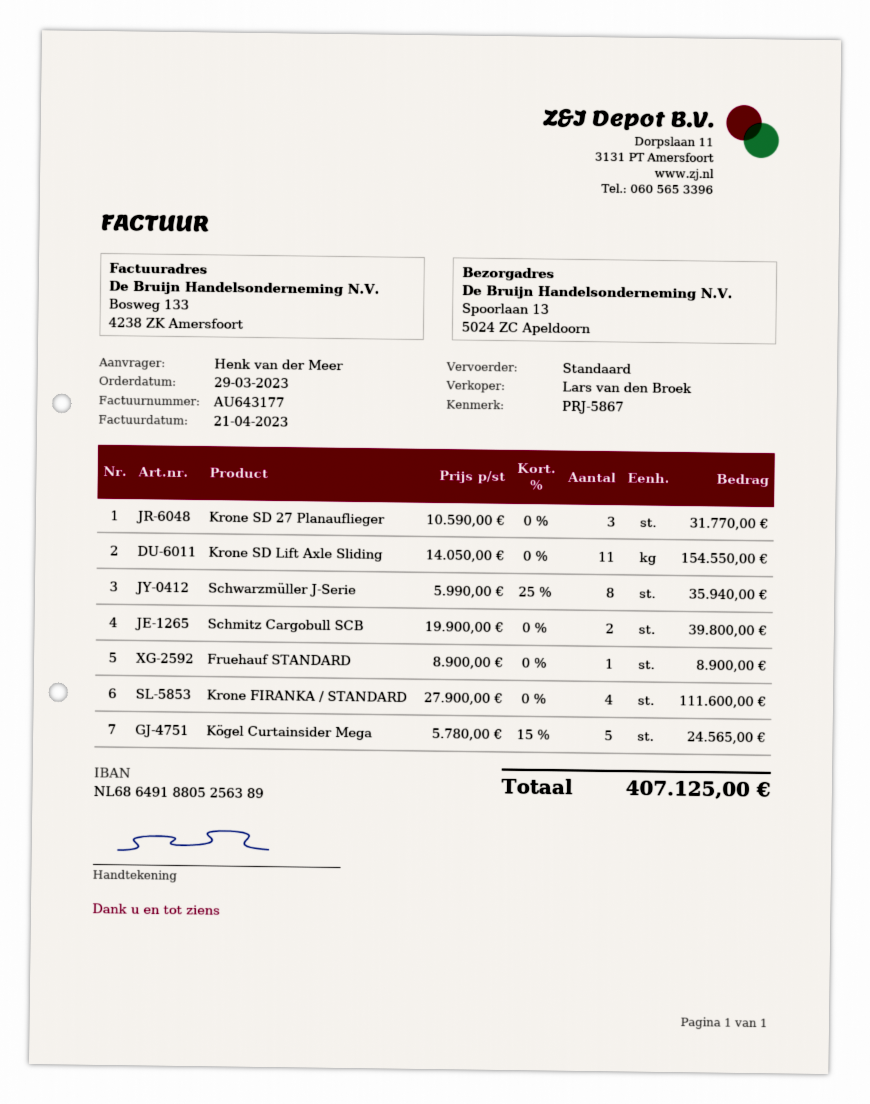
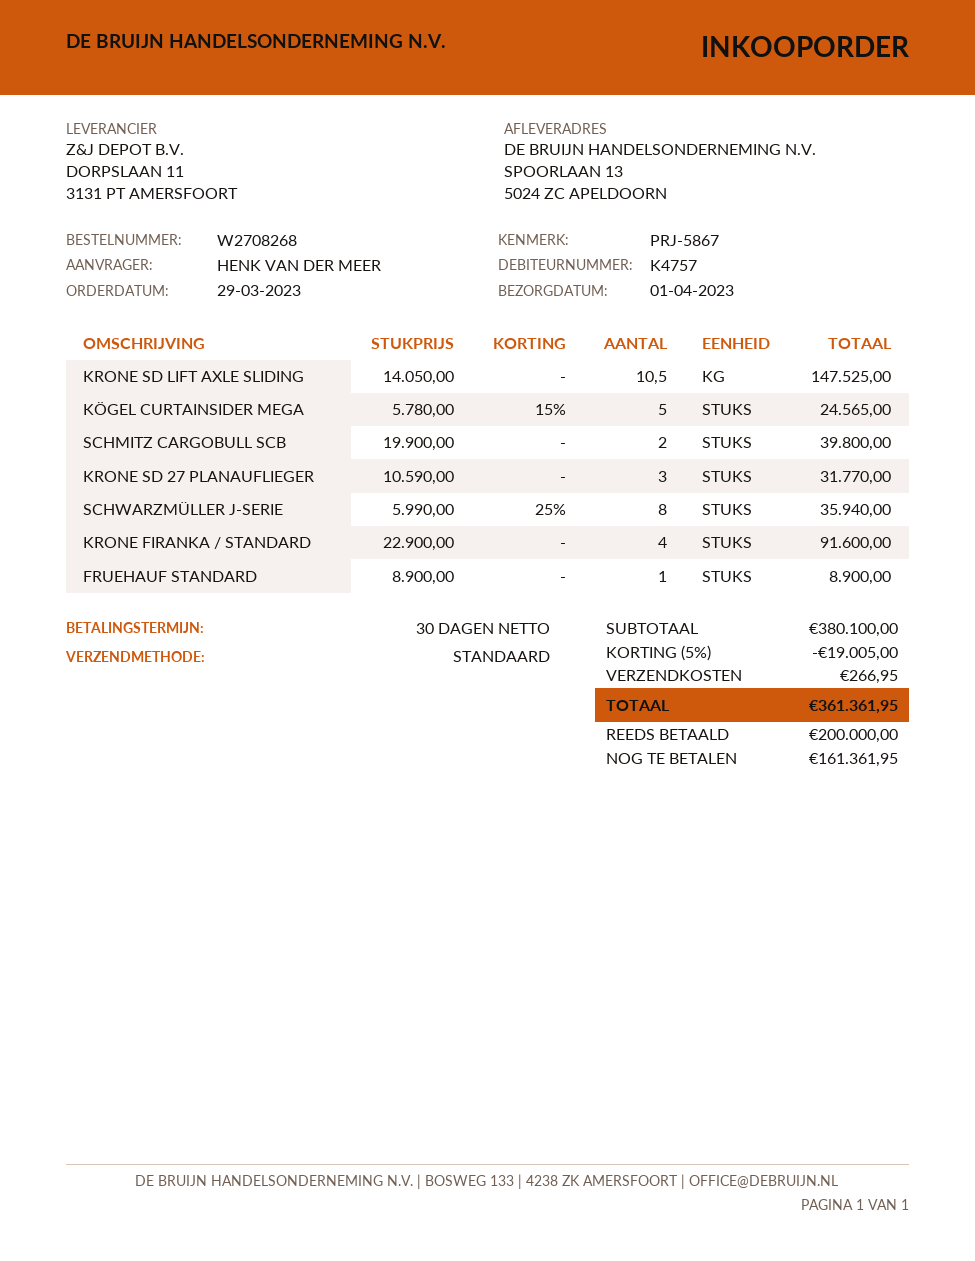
Krone SD Lift Axle Sliding: 11 x 14050.00 = 154550.00 -> 10.5 x 14050.00 = 147525.00
Krone FIRANKA / STANDARD: 4 x 27900.00 = 111600.00 -> 4 x 22900.00 = 91600.00
discount: none -> 5% = 19005.00
shipping: none -> 266.95
total: 407125.00 -> 361361.95

